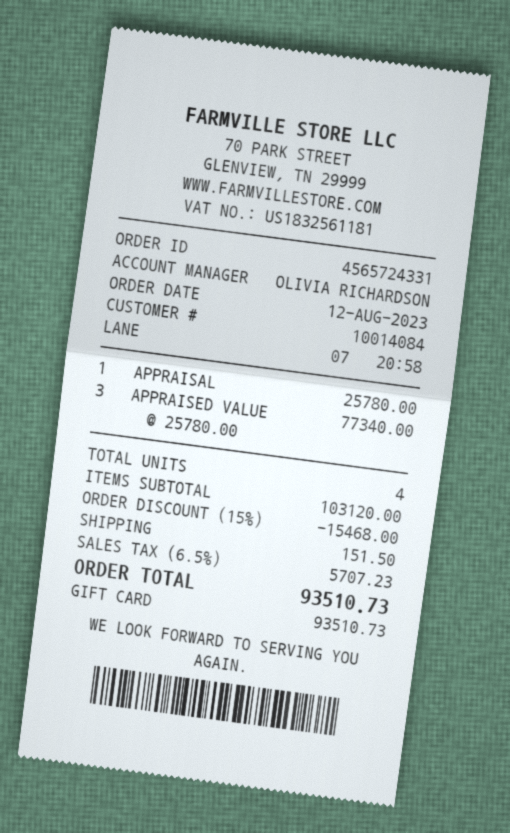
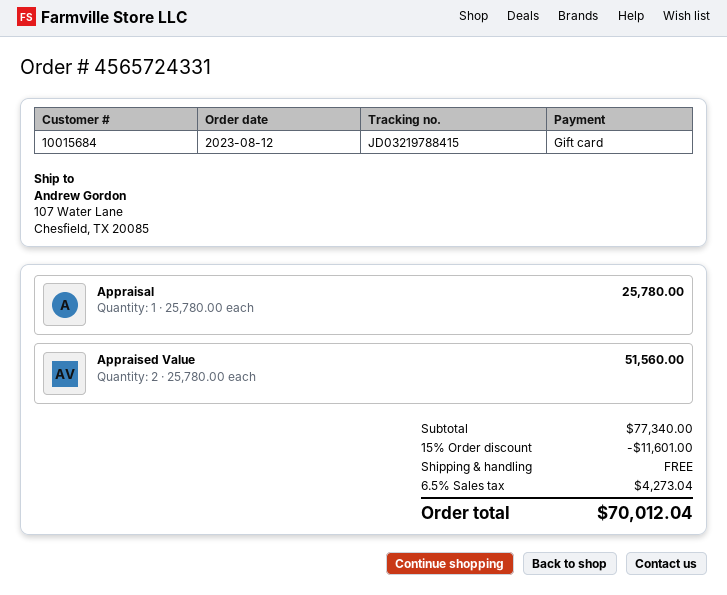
customer number: 10014084 -> 10015684
APPRAISED VALUE: 3 x 25780.00 = 77340.00 -> 2 x 25780.00 = 51560.00
subtotal: 103120.00 -> 77340.00
discount: 15% = 15468.00 -> 15% = 11601.00
shipping: 151.50 -> 0.00
tax: 6.5% = 5707.23 -> 6.5% = 4273.04
total: 93510.73 -> 70012.04

